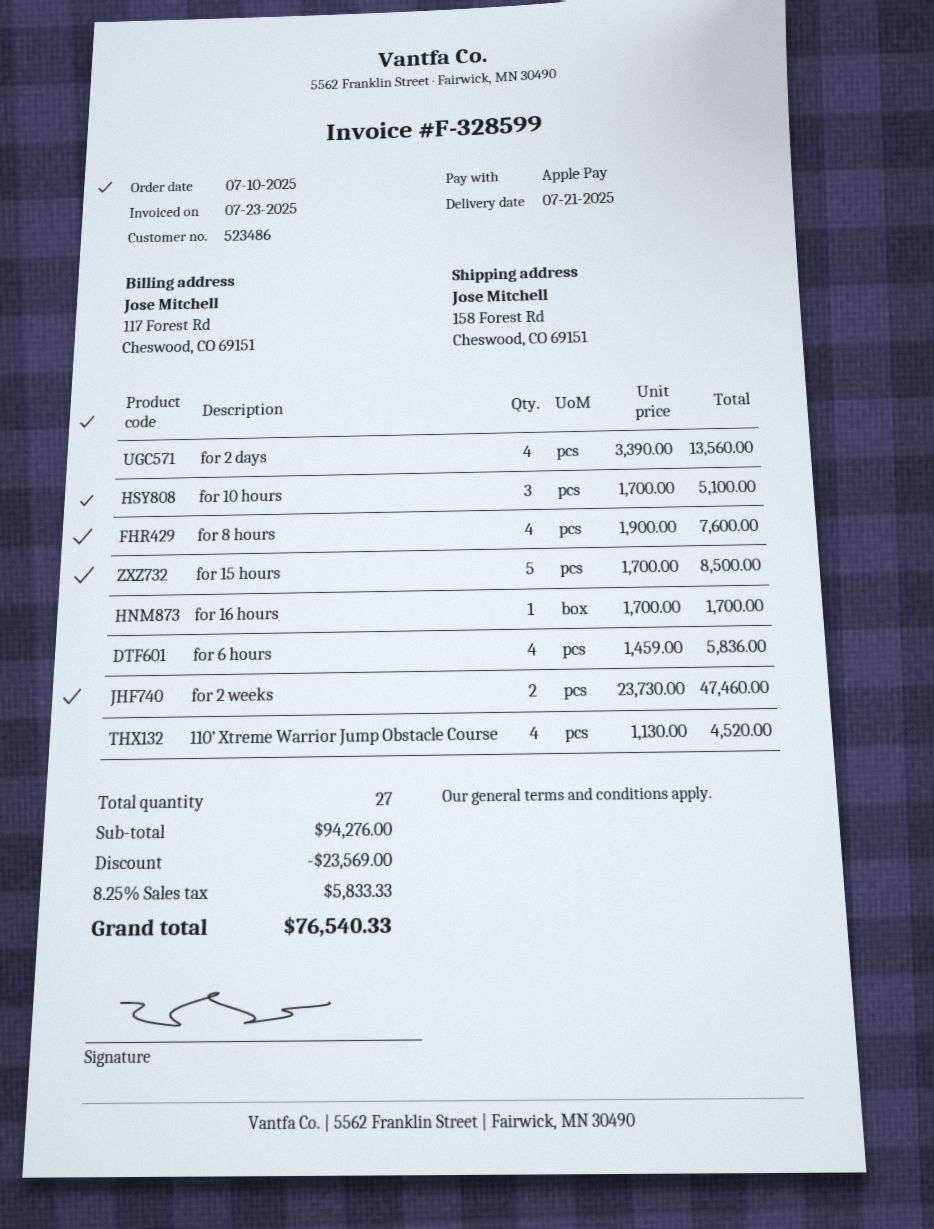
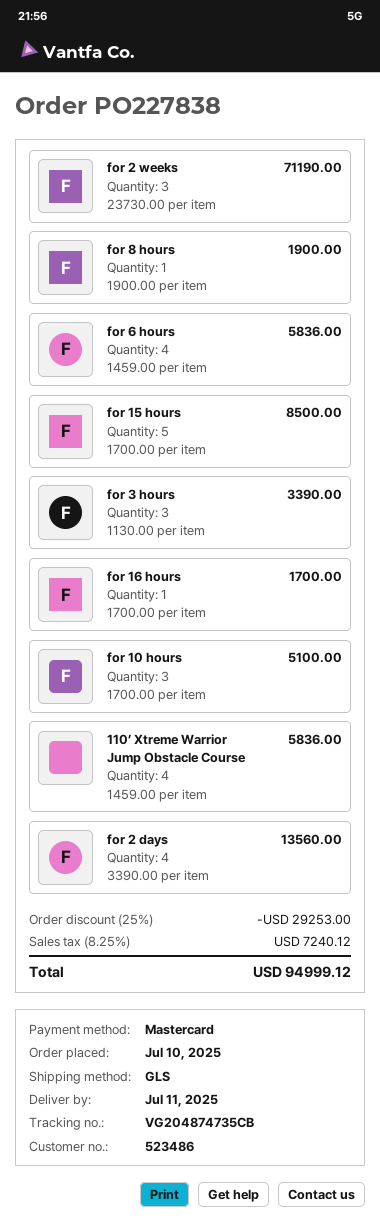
delivery date: 2025-07-21 -> 2025-07-11
payment method: Apple Pay -> Mastercard
for 8 hours: 4 x 1900.00 = 7600.00 -> 1 x 1900.00 = 1900.00
for 2 weeks: 2 x 23730.00 = 47460.00 -> 3 x 23730.00 = 71190.00
110’ Xtreme Warrior Jump Obstacle Course: 4 x 1130.00 = 4520.00 -> 4 x 1459.00 = 5836.00
for 3 hours: none -> 3 x 1130.00 = 3390.00
discount: 23569.00 -> 29253.00
tax: 8.25% = 5833.33 -> 8.25% = 7240.12
total: 76540.33 -> 94999.12

